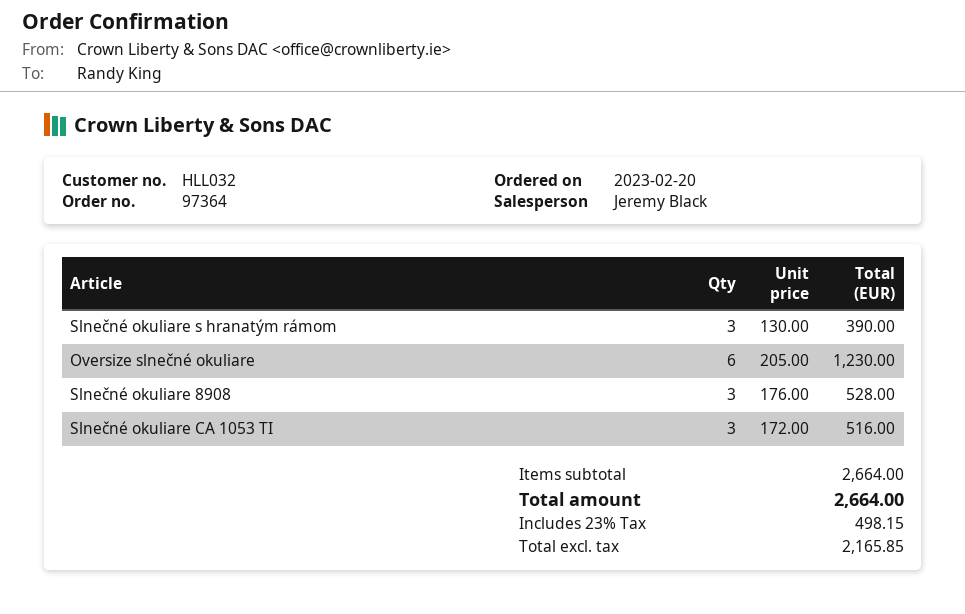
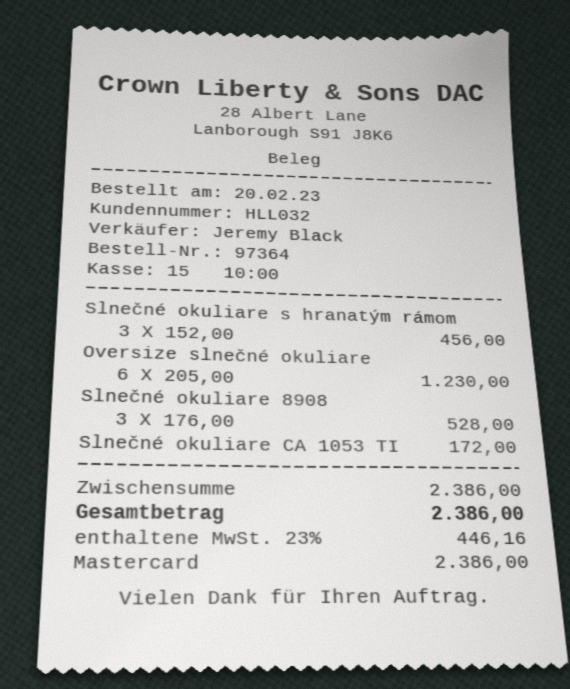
Slnečné okuliare s hranatým rámom: 3 x 130.00 = 390.00 -> 3 x 152.00 = 456.00
Slnečné okuliare CA 1053 TI: 3 x 172.00 = 516.00 -> 1 x 172.00 = 172.00
subtotal: 2664.00 -> 2386.00
tax: 23% = 498.15 -> 23% = 446.16
total: 2664.00 -> 2386.00

